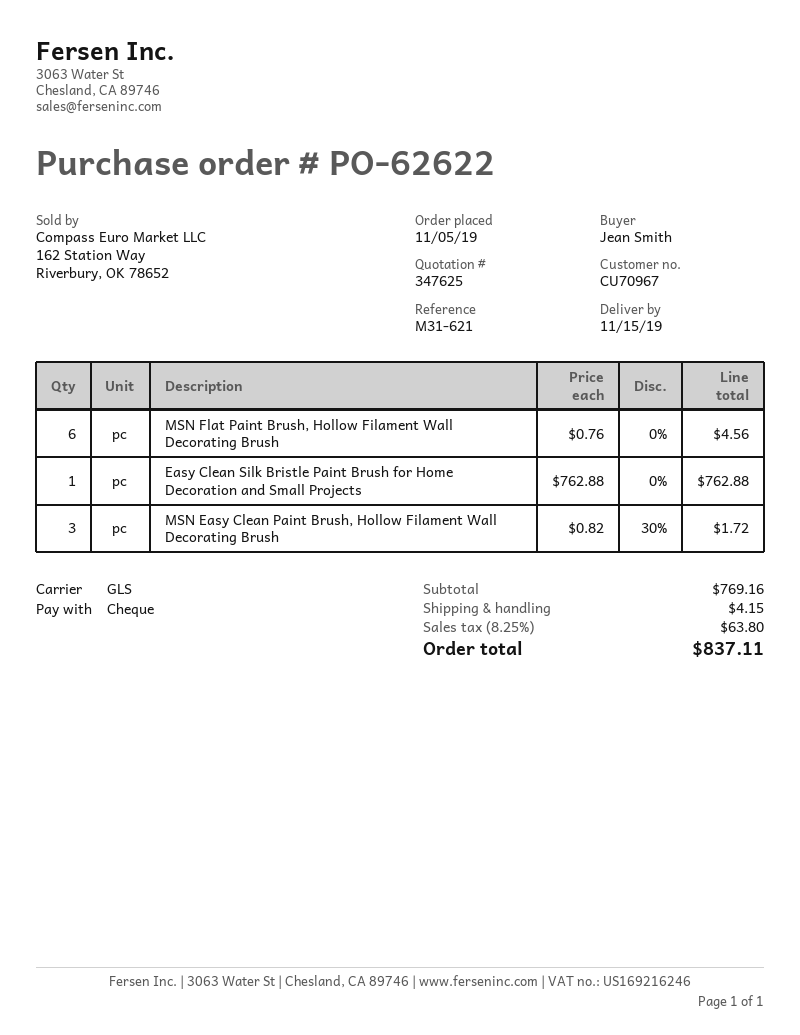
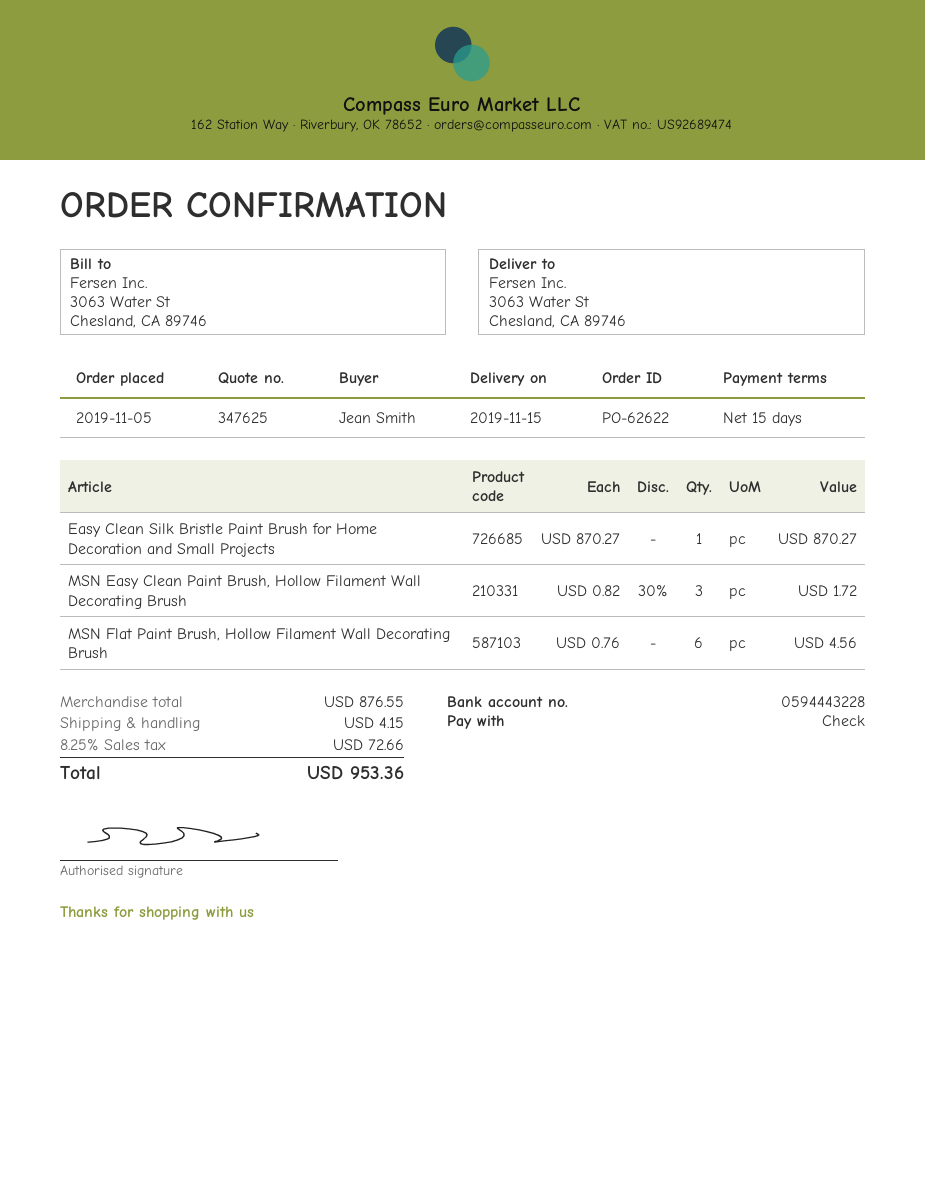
Easy Clean Silk Bristle Paint Brush for Home Decoration and Small Projects: 1 x 762.88 = 762.88 -> 1 x 870.27 = 870.27
subtotal: 769.16 -> 876.55
tax: 8.25% = 63.80 -> 8.25% = 72.66
total: 837.11 -> 953.36

